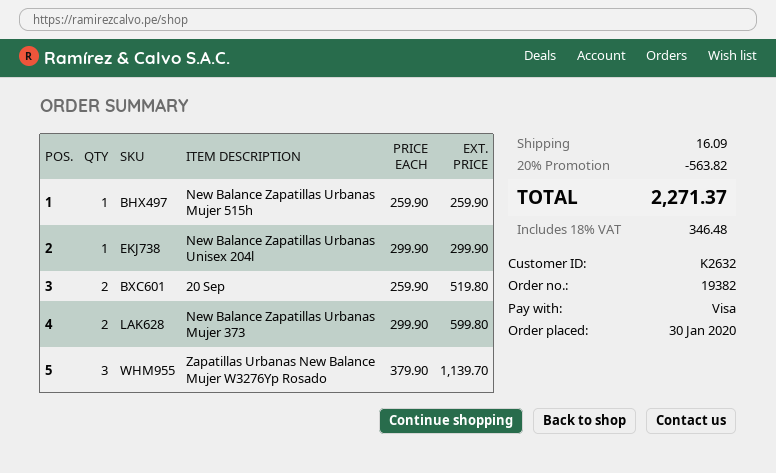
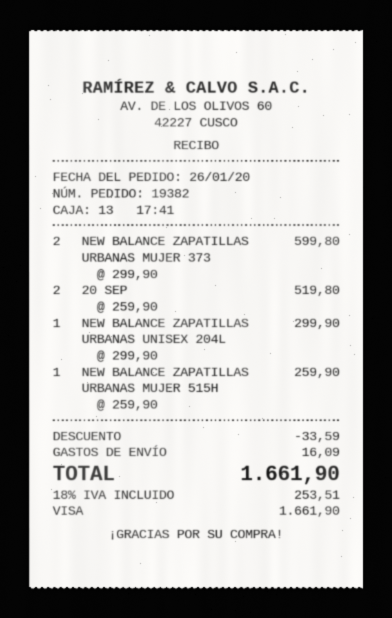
order date: 2020-01-30 -> 2020-01-26
Zapatillas Urbanas New Balance Mujer W3276Yp Rosado: 3 x 379.90 = 1139.70 -> none
discount: 563.82 -> 33.59
tax: 18% = 346.48 -> 18% = 253.51
total: 2271.37 -> 1661.90

